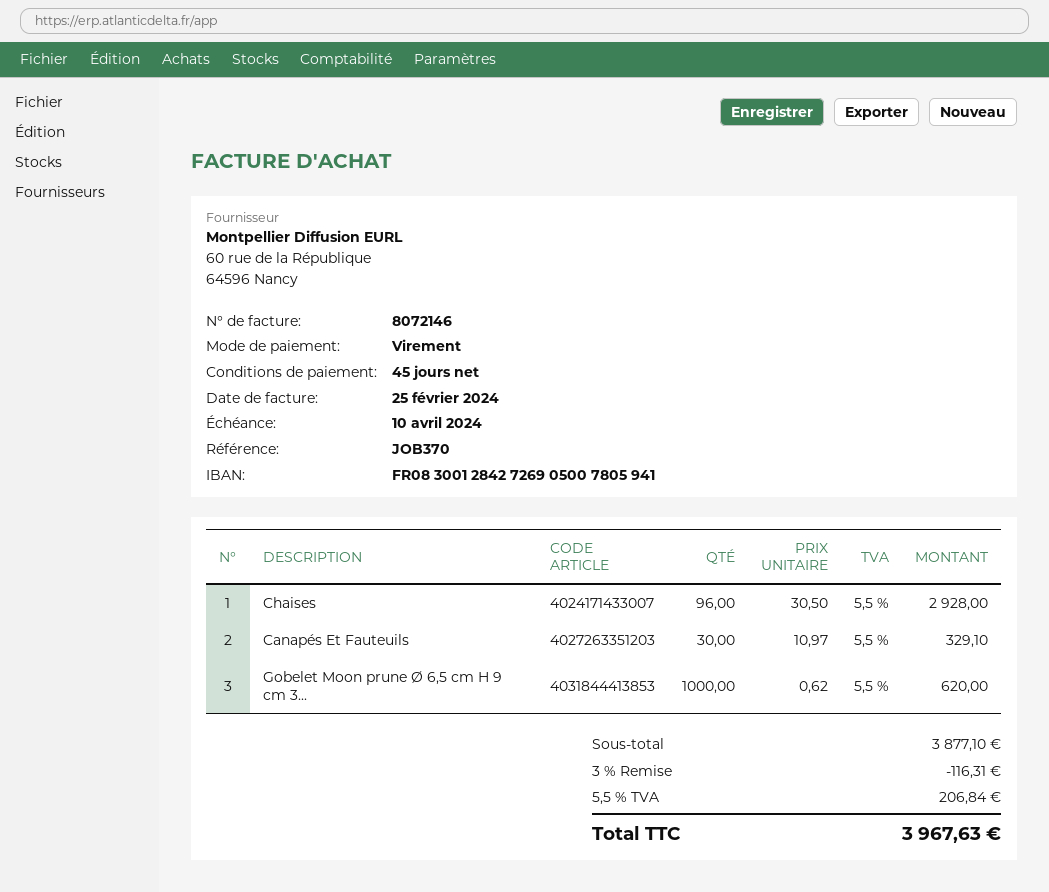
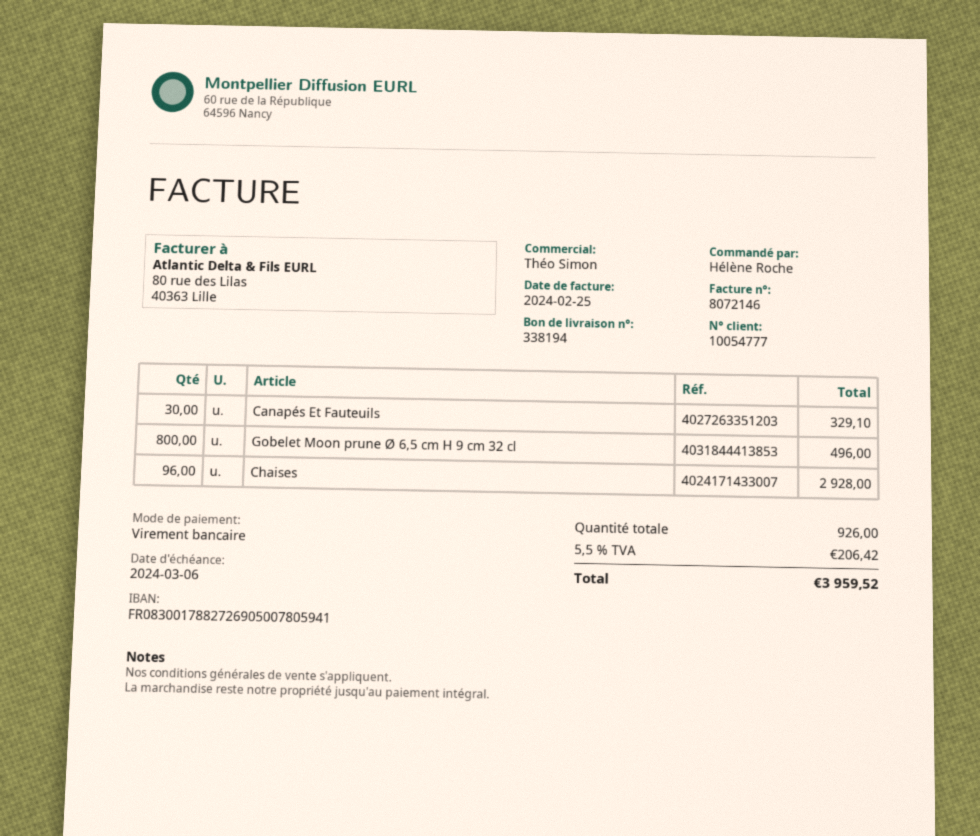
due date: 2024-04-10 -> 2024-03-06
bank account: FR0830012842726905007805941 -> FR0830017882726905007805941
Gobelet Moon prune Ø 6,5 cm H 9 cm 3...: 1000 for 620.00 -> 800 for 496.00
discount: 3% = 116.31 -> none
tax: 5.5% = 206.84 -> 5.5% = 206.42
total: 3967.63 -> 3959.52

